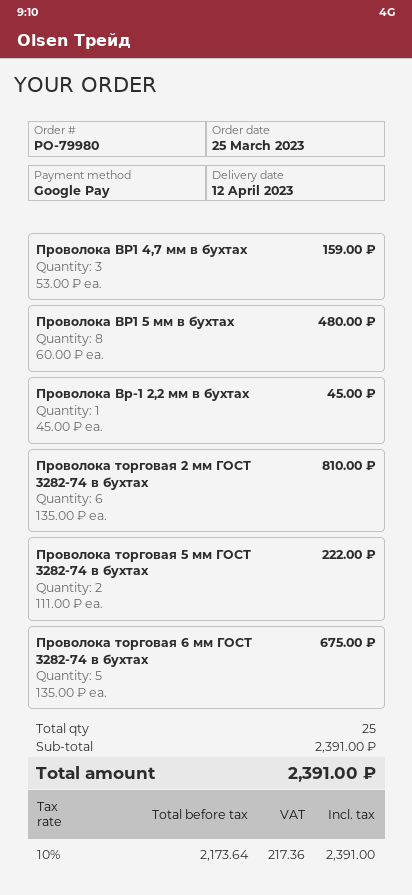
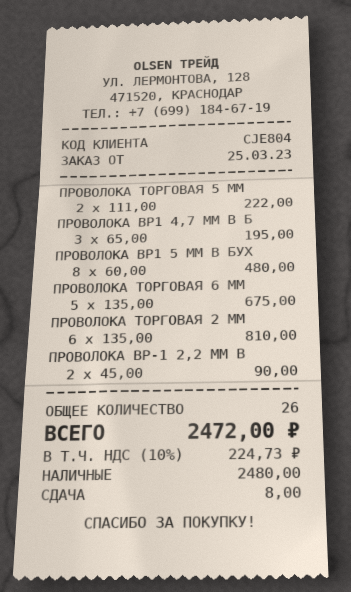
payment method: Google Pay -> cash
Проволока ВР1 4,7 мм в бухтах: 3 x 53.00 = 159.00 -> 3 x 65.00 = 195.00
Проволока Вр-1 2,2 мм в бухтах: 1 x 45.00 = 45.00 -> 2 x 45.00 = 90.00
total quantity: 25 -> 26
tax: 10% = 217.36 -> 10% = 224.73
total: 2391.00 -> 2472.00

